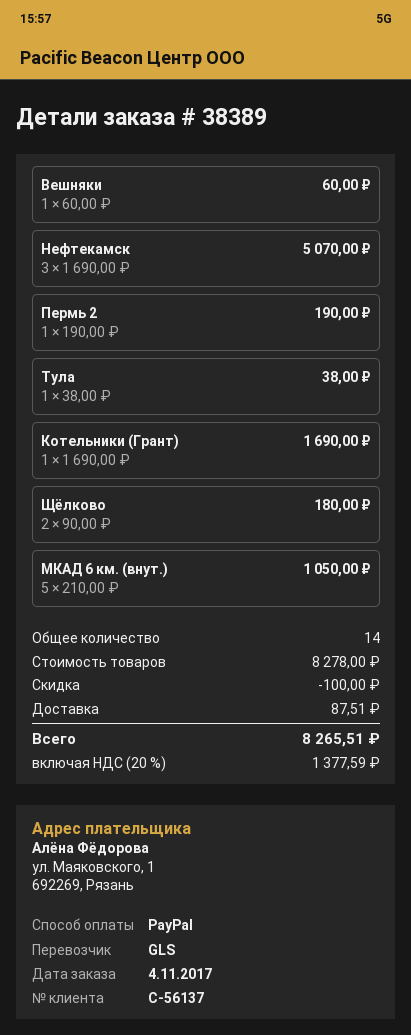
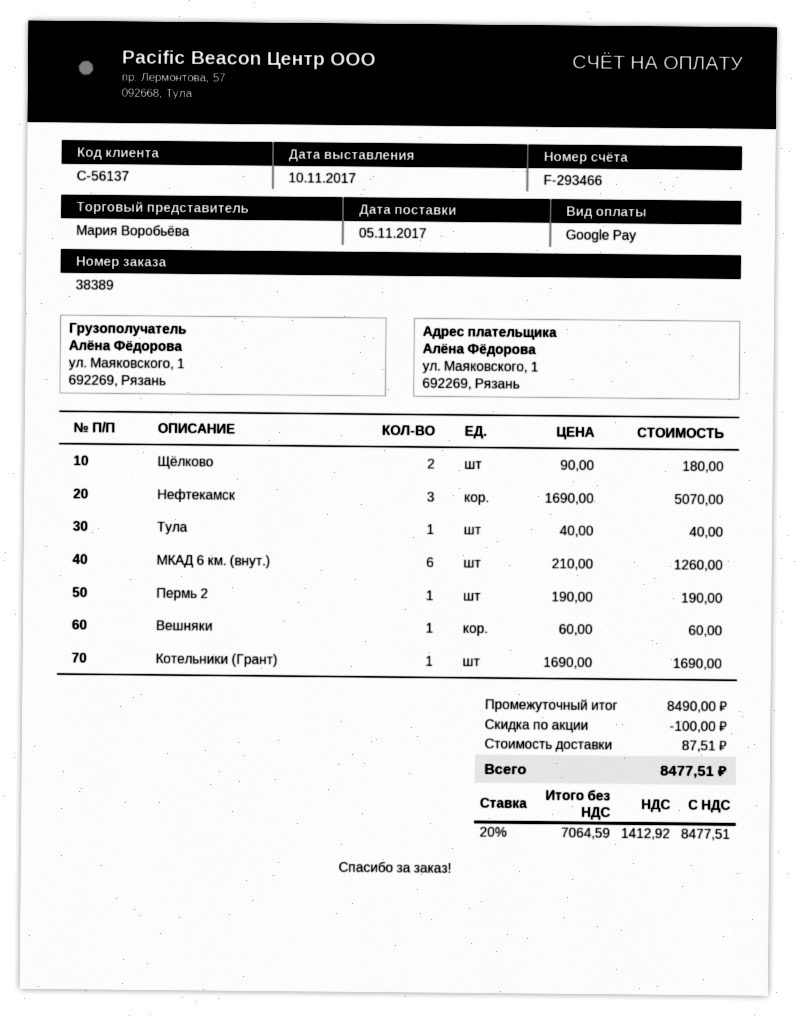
payment method: PayPal -> Google Pay
Тула: 1 x 38.00 = 38.00 -> 1 x 40.00 = 40.00
МКАД 6 км. (внут.): 5 x 210.00 = 1050.00 -> 6 x 210.00 = 1260.00
subtotal: 8278.00 -> 8490.00
tax: 20% = 1377.59 -> 20% = 1412.92
total: 8265.51 -> 8477.51

